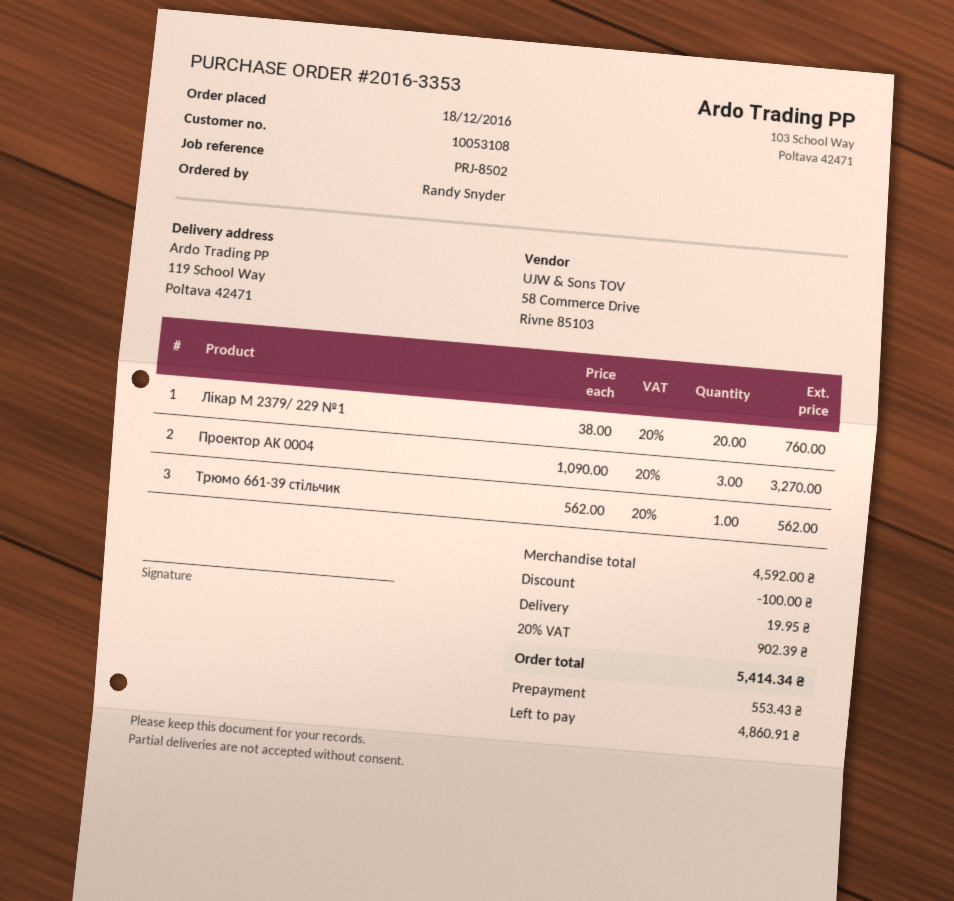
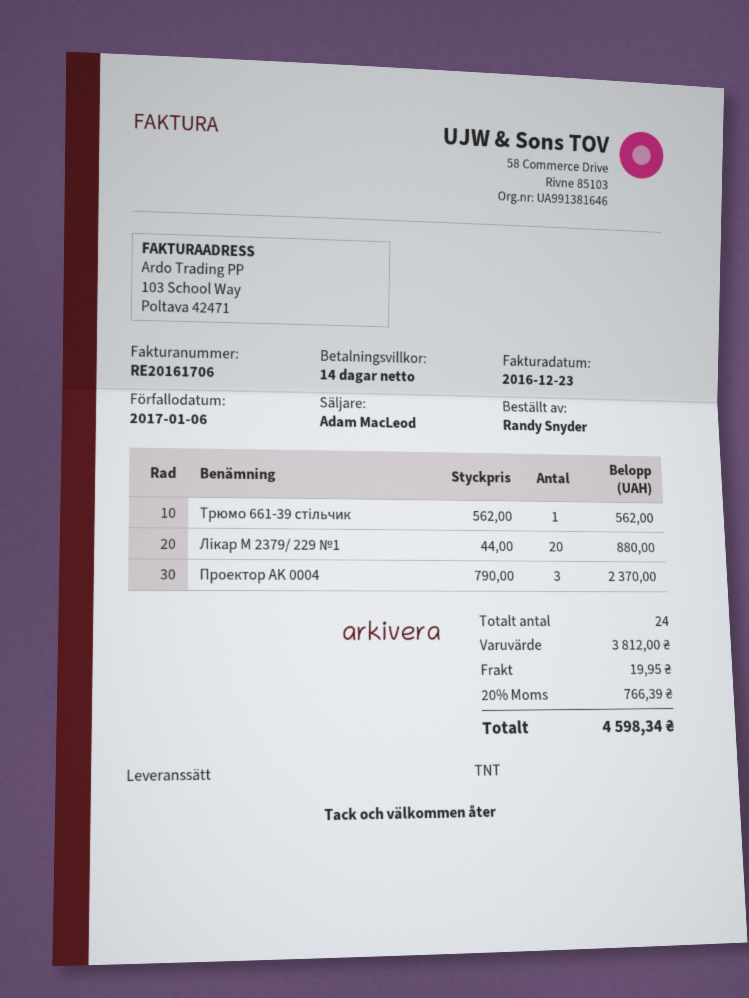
Лікар M 2379/ 229 №1: 20 x 38.00 = 760.00 -> 20 x 44.00 = 880.00
Проектор AK 0004: 3 x 1090.00 = 3270.00 -> 3 x 790.00 = 2370.00
subtotal: 4592.00 -> 3812.00
discount: 100.00 -> none
tax: 20% = 902.39 -> 20% = 766.39
total: 5414.34 -> 4598.34

